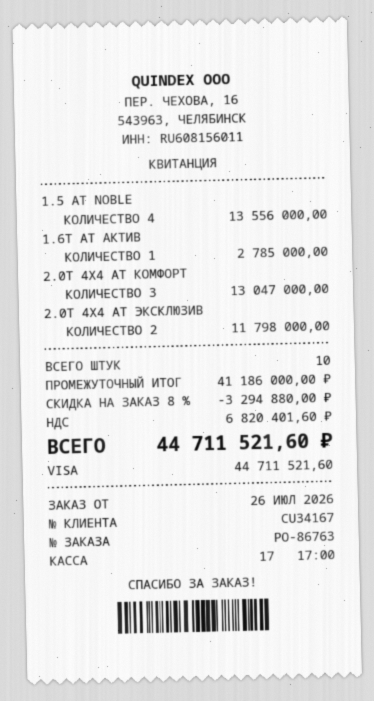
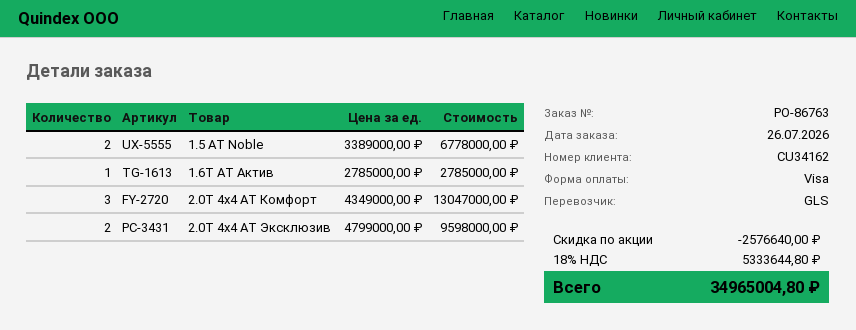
customer number: CU34167 -> CU34162
1.5 AT NOBLE: 4 for 13556000.00 -> 2 for 6778000.00
2.0T 4X4 AT ЭКСКЛЮЗИВ: 2 for 11798000.00 -> 2 for 9598000.00
discount: 3294880.00 -> 2576640.00
tax: 6820401.60 -> 5333644.80
total: 44711521.60 -> 34965004.80

